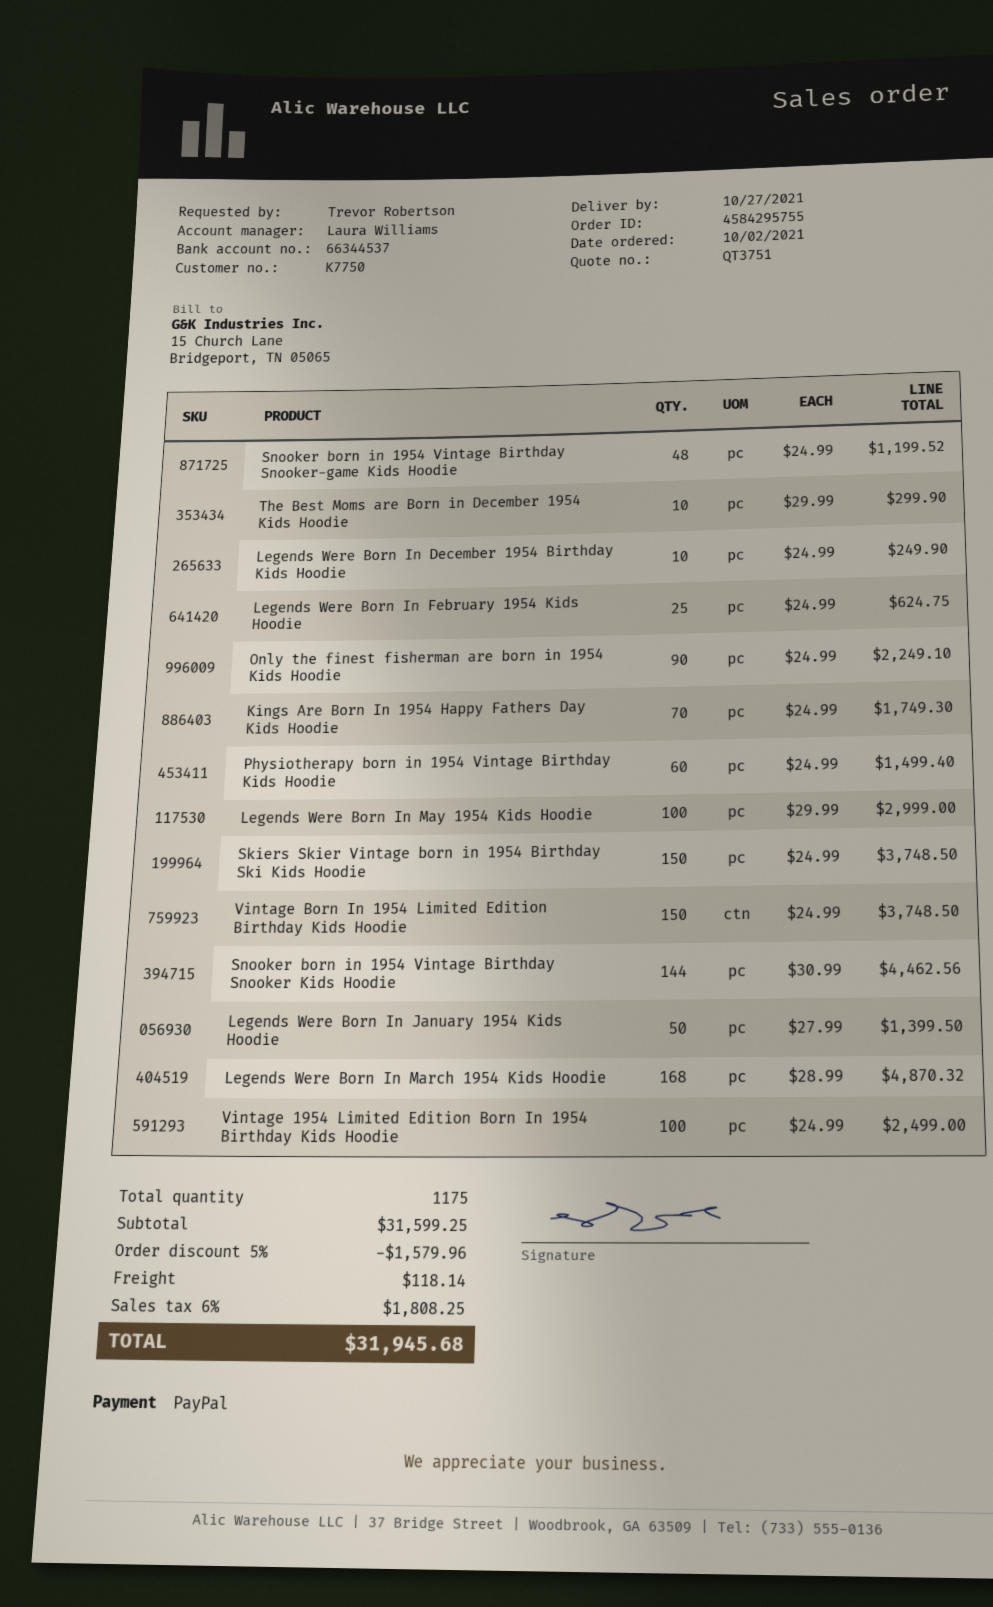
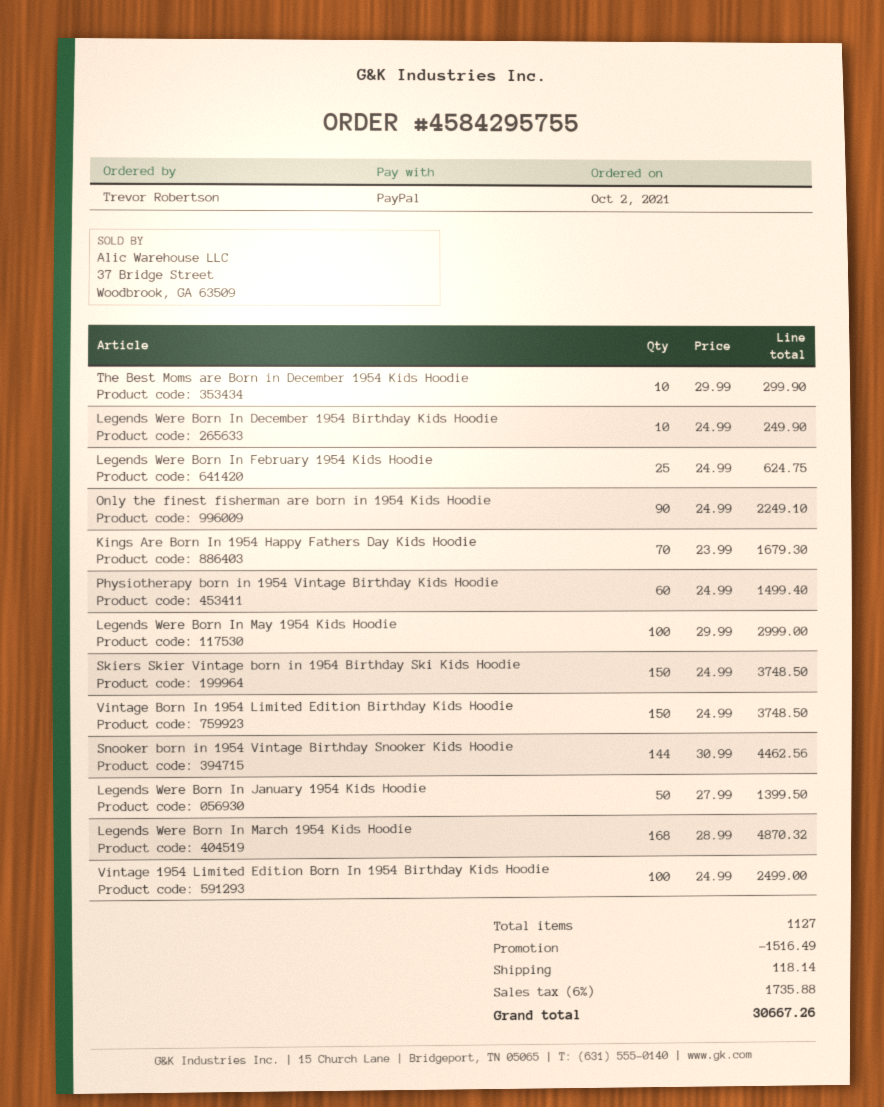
Snooker born in 1954 Vintage Birthday Snooker-game Kids Hoodie: 48 x 24.99 = 1199.52 -> none
Kings Are Born In 1954 Happy Fathers Day Kids Hoodie: 70 x 24.99 = 1749.30 -> 70 x 23.99 = 1679.30
total quantity: 1175 -> 1127
discount: 1579.96 -> 1516.49
tax: 6% = 1808.25 -> 6% = 1735.88
total: 31945.68 -> 30667.26

